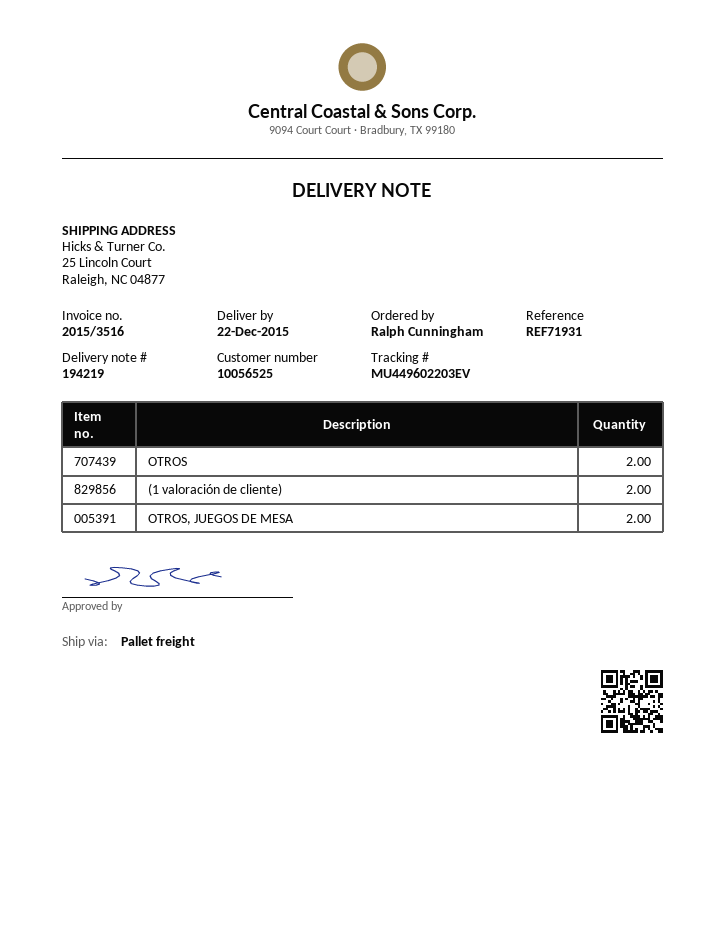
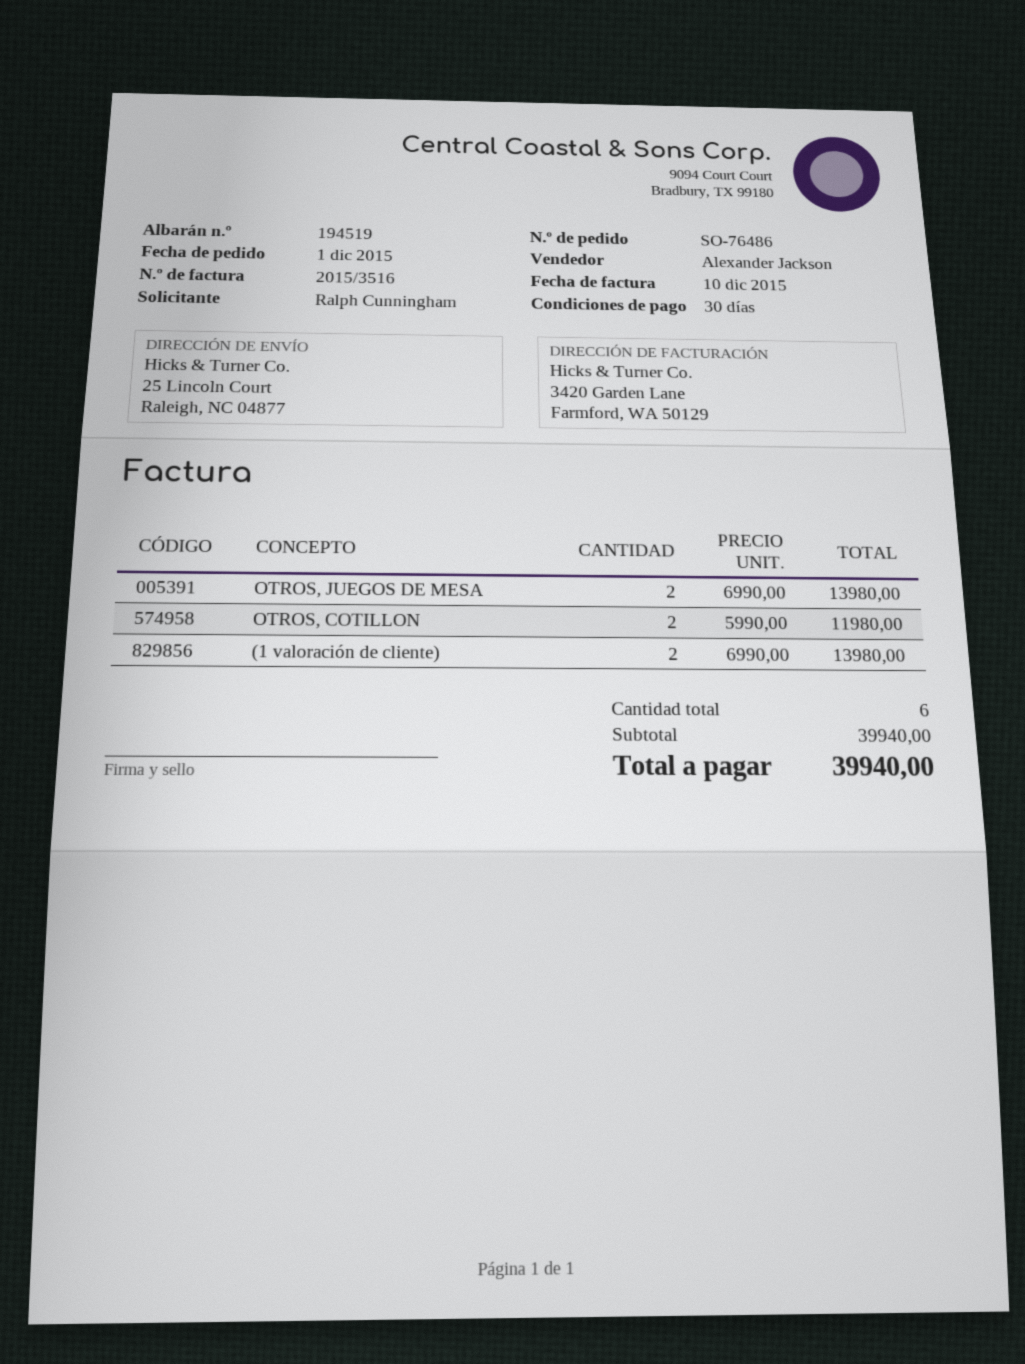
delivery note number: 194219 -> 194519
OTROS: 2 -> none
OTROS, COTILLON: none -> 2

